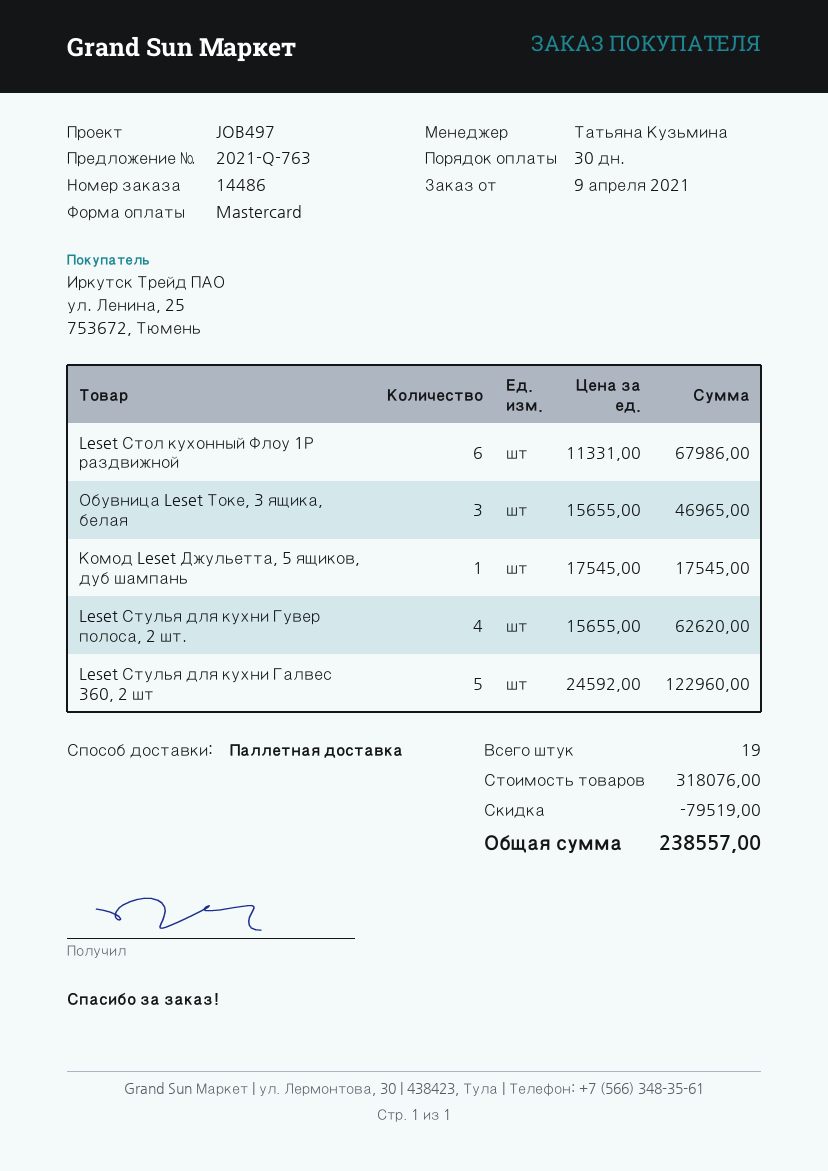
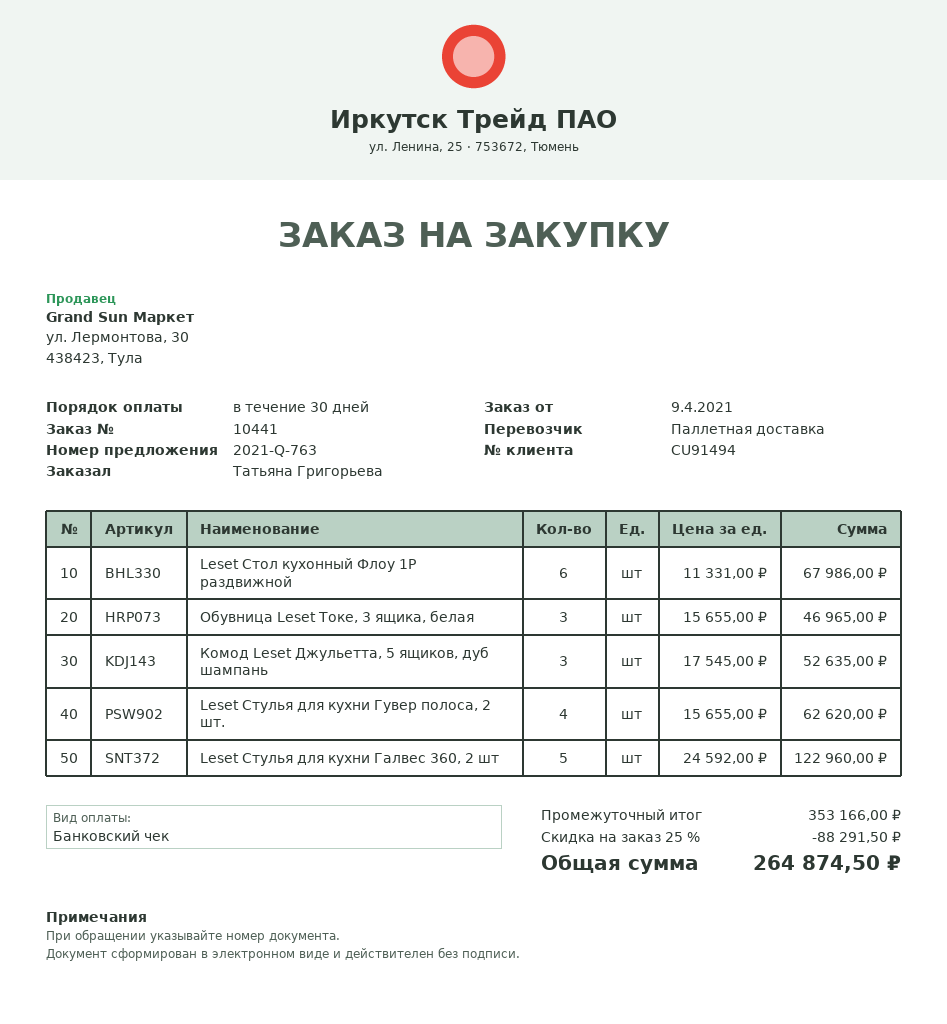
order number: 14486 -> 10441
payment method: Mastercard -> cheque
Комод Leset Джульетта, 5 ящиков, дуб шампань: 1 x 17545.00 = 17545.00 -> 3 x 17545.00 = 52635.00
subtotal: 318076.00 -> 353166.00
discount: 79519.00 -> 88291.50
total: 238557.00 -> 264874.50

